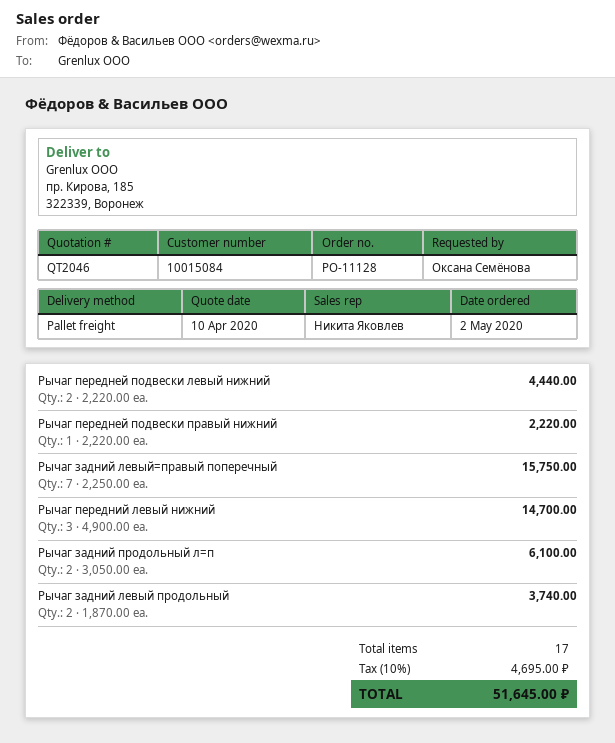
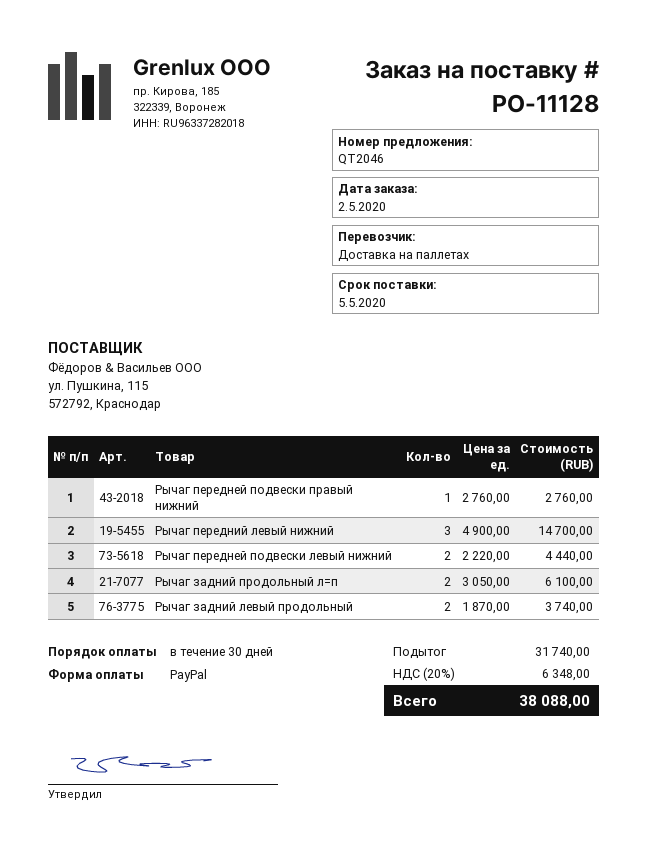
Рычаг передней подвески правый нижний: 1 x 2220.00 = 2220.00 -> 1 x 2760.00 = 2760.00
Рычаг задний левый=правый поперечный: 7 x 2250.00 = 15750.00 -> none
tax: 10% = 4695.00 -> 20% = 6348.00
total: 51645.00 -> 38088.00

